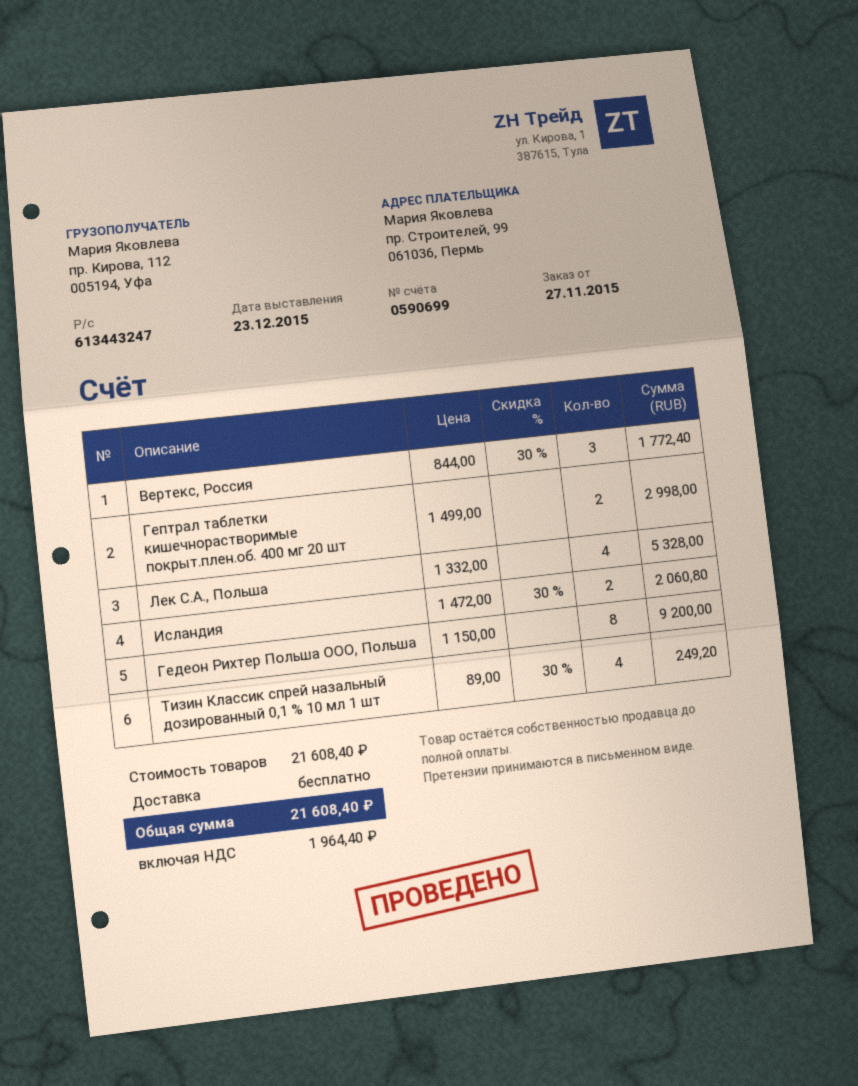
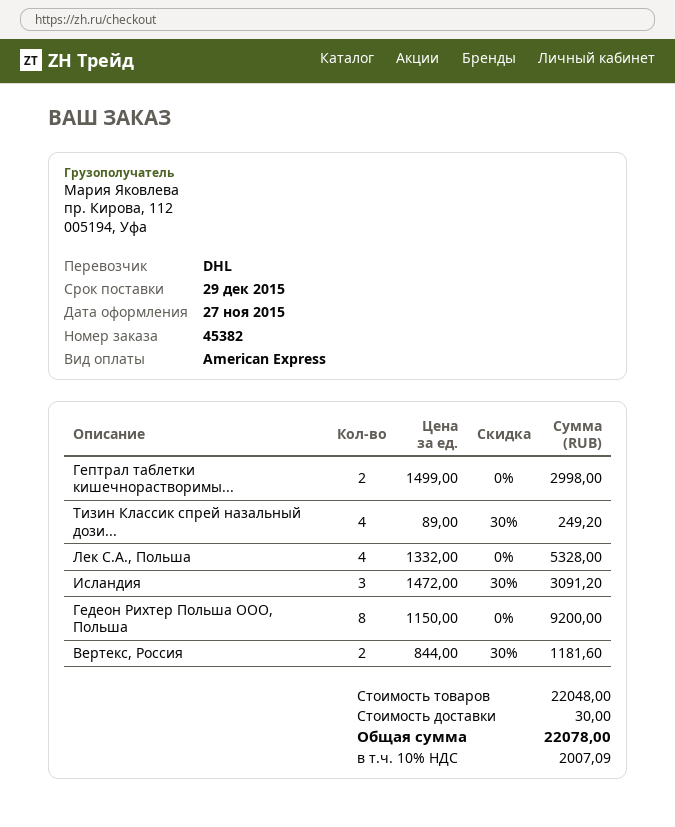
Вертекс, Россия: 3 x 844.00 - 30% = 1772.40 -> 2 x 844.00 - 30% = 1181.60
Исландия: 2 x 1472.00 - 30% = 2060.80 -> 3 x 1472.00 - 30% = 3091.20
subtotal: 21608.40 -> 22048.00
shipping: 0.00 -> 30.00
tax: 1964.40 -> 2007.09
total: 21608.40 -> 22078.00

